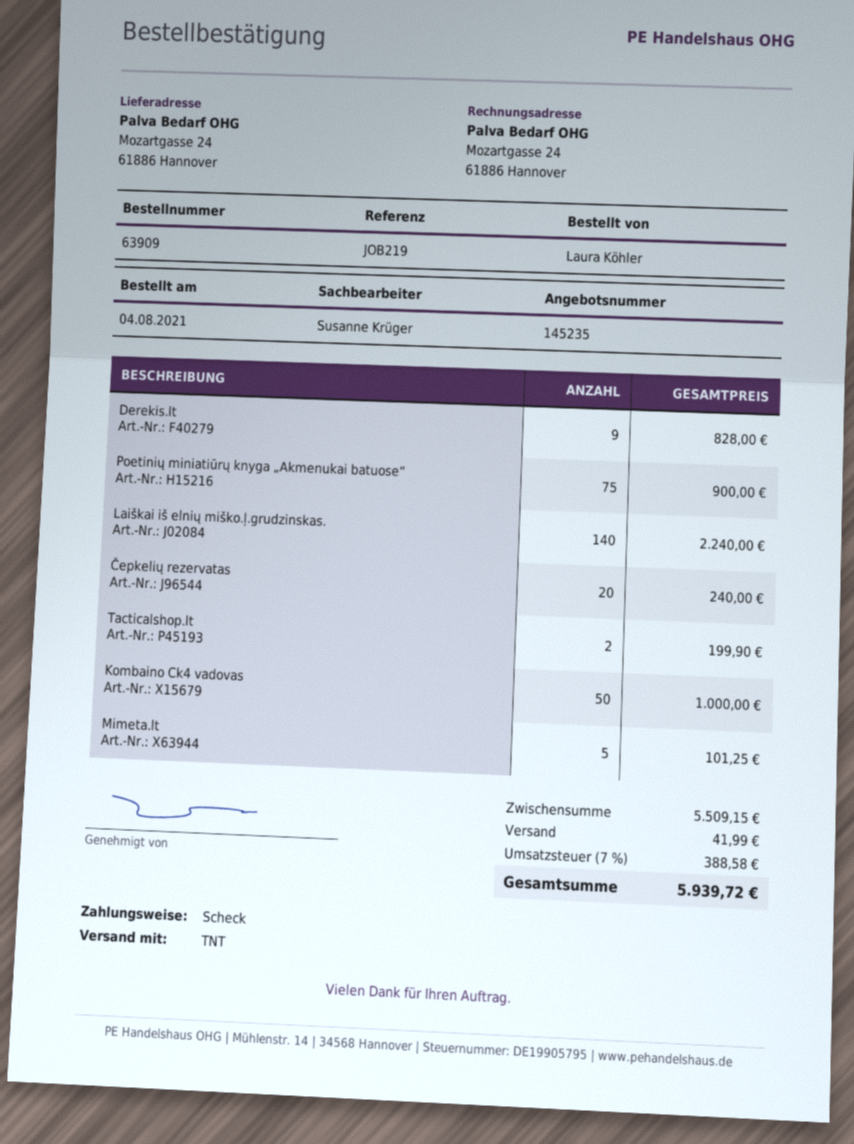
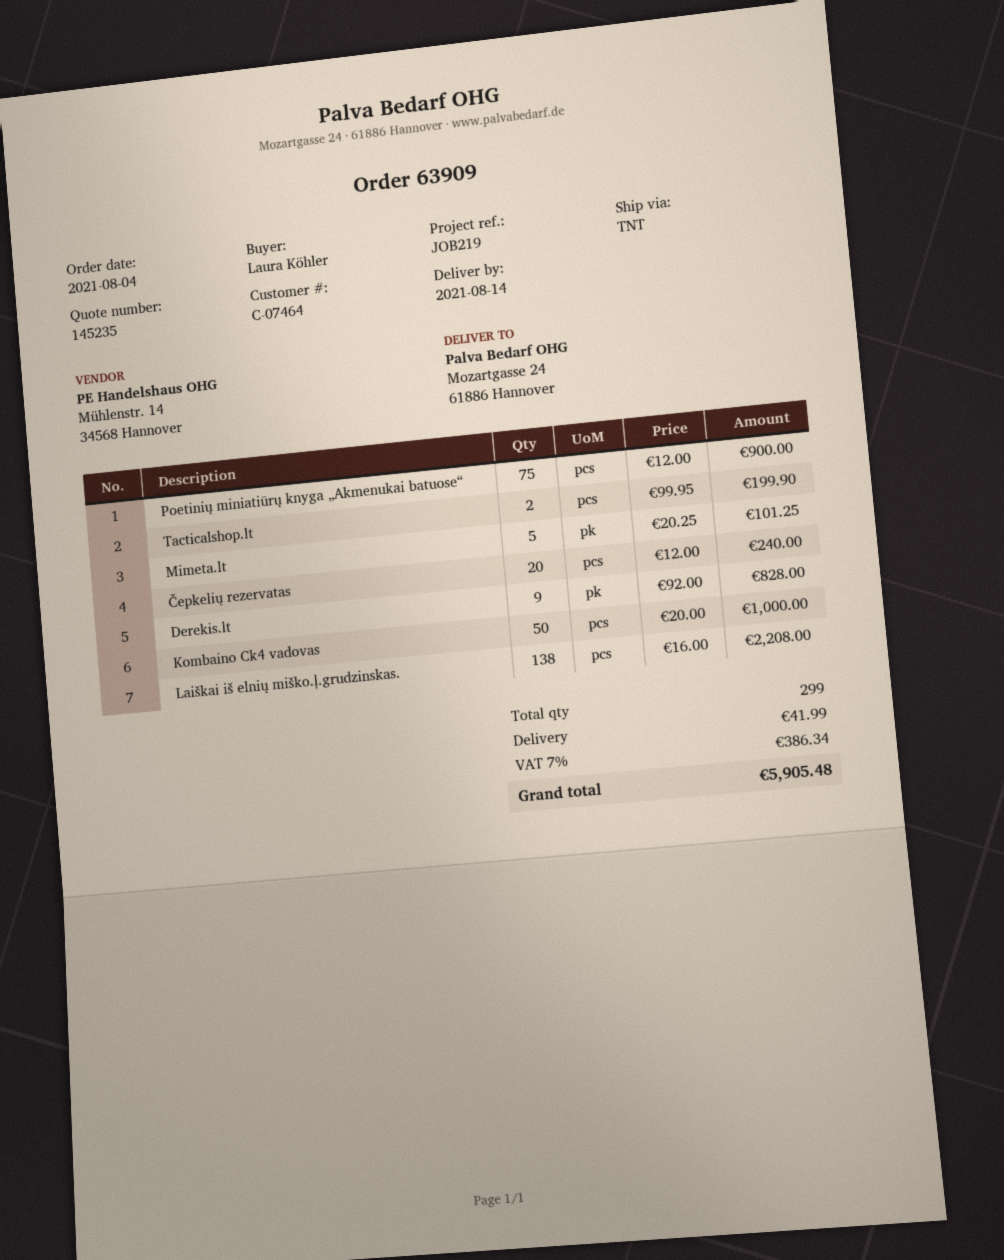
Laiškai iš elnių miško.ļ.grudzinskas.: 140 for 2240.00 -> 138 for 2208.00
tax: 7% = 388.58 -> 7% = 386.34
total: 5939.72 -> 5905.48

